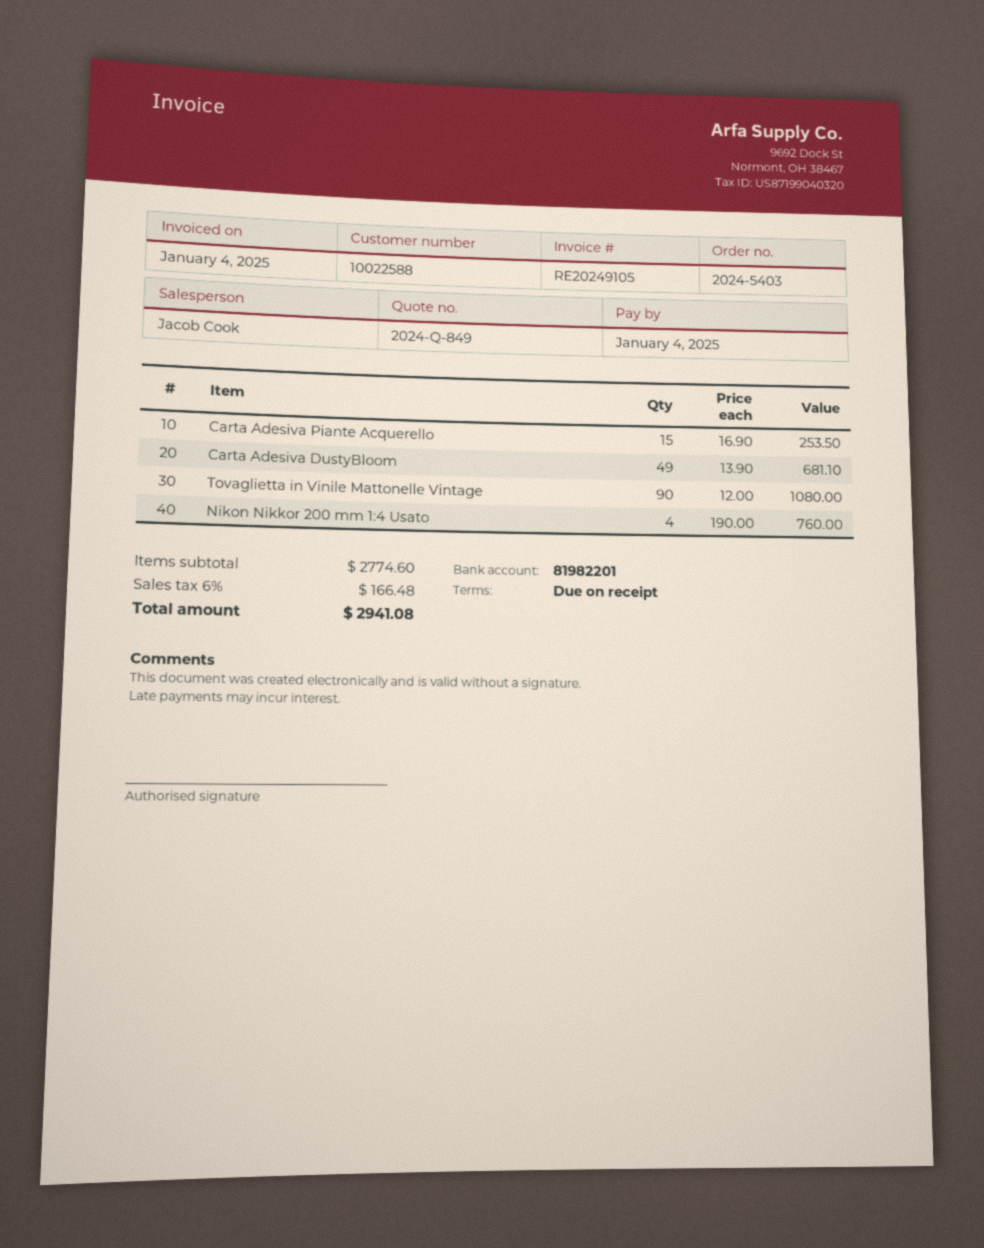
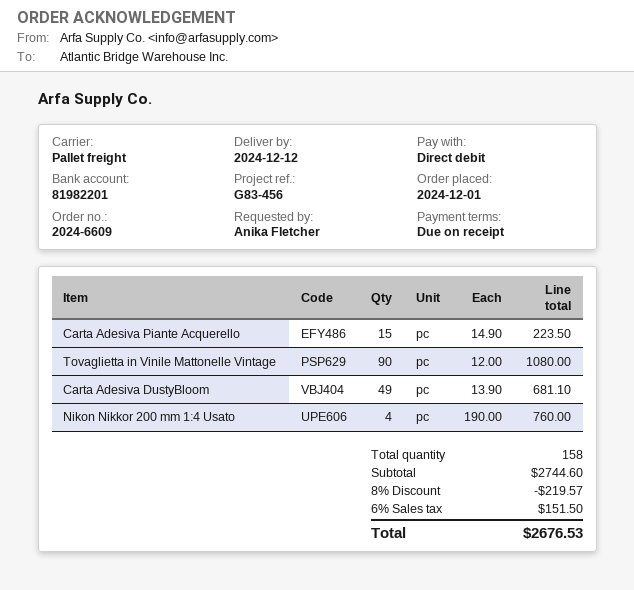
order number: 2024-5403 -> 2024-6609
Carta Adesiva Piante Acquerello: 15 x 16.90 = 253.50 -> 15 x 14.90 = 223.50
subtotal: 2774.60 -> 2744.60
discount: none -> 8% = 219.57
tax: 6% = 166.48 -> 6% = 151.50
total: 2941.08 -> 2676.53

